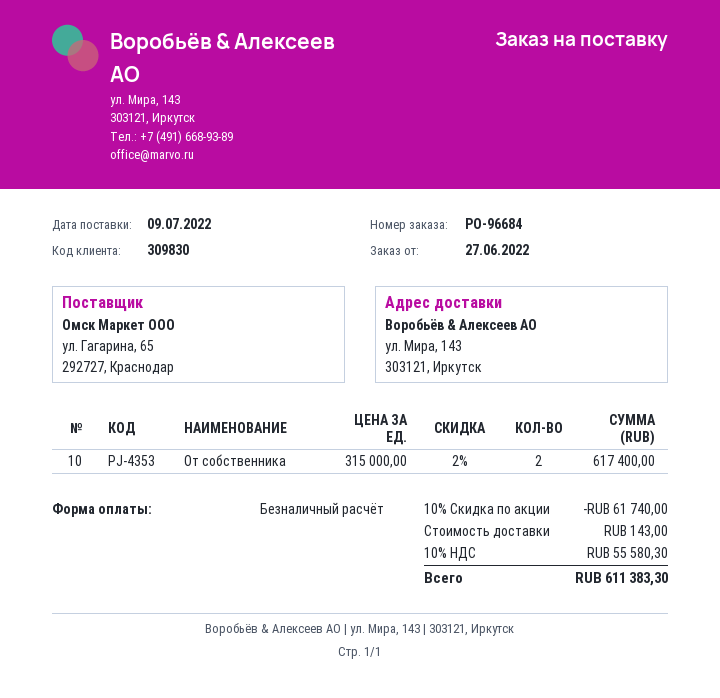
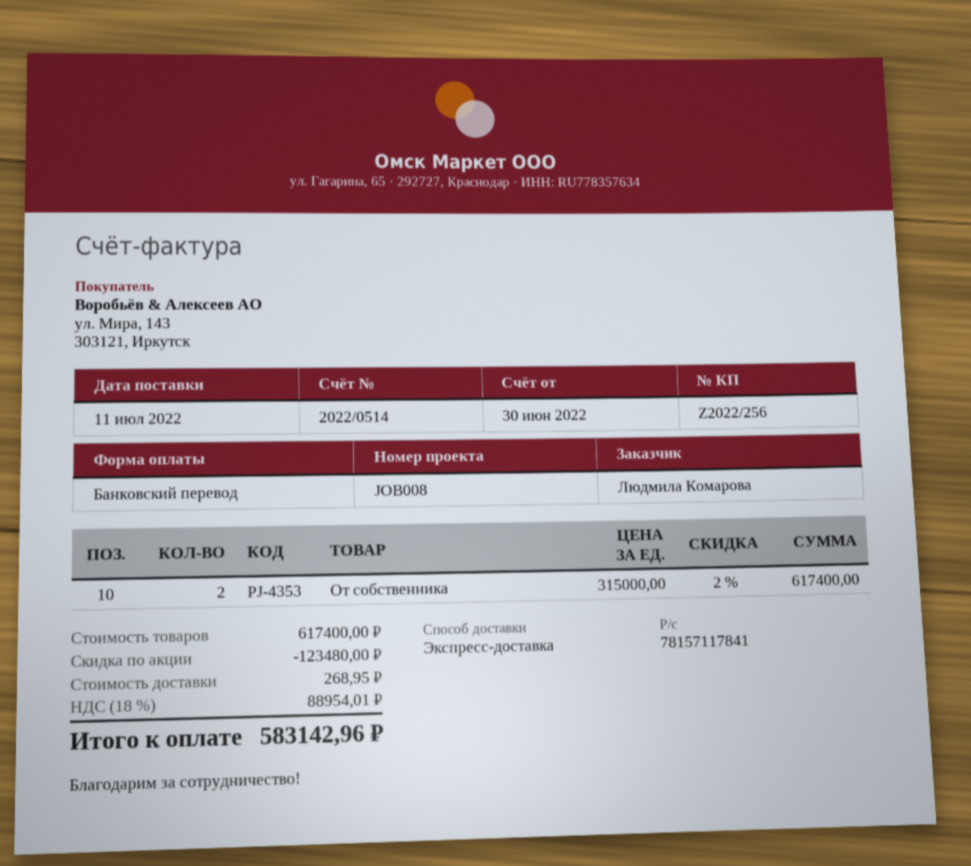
delivery date: 2022-07-09 -> 2022-07-11
discount: 61740.00 -> 123480.00
shipping: 143.00 -> 268.95
tax: 10% = 55580.30 -> 18% = 88954.01
total: 611383.30 -> 583142.96

